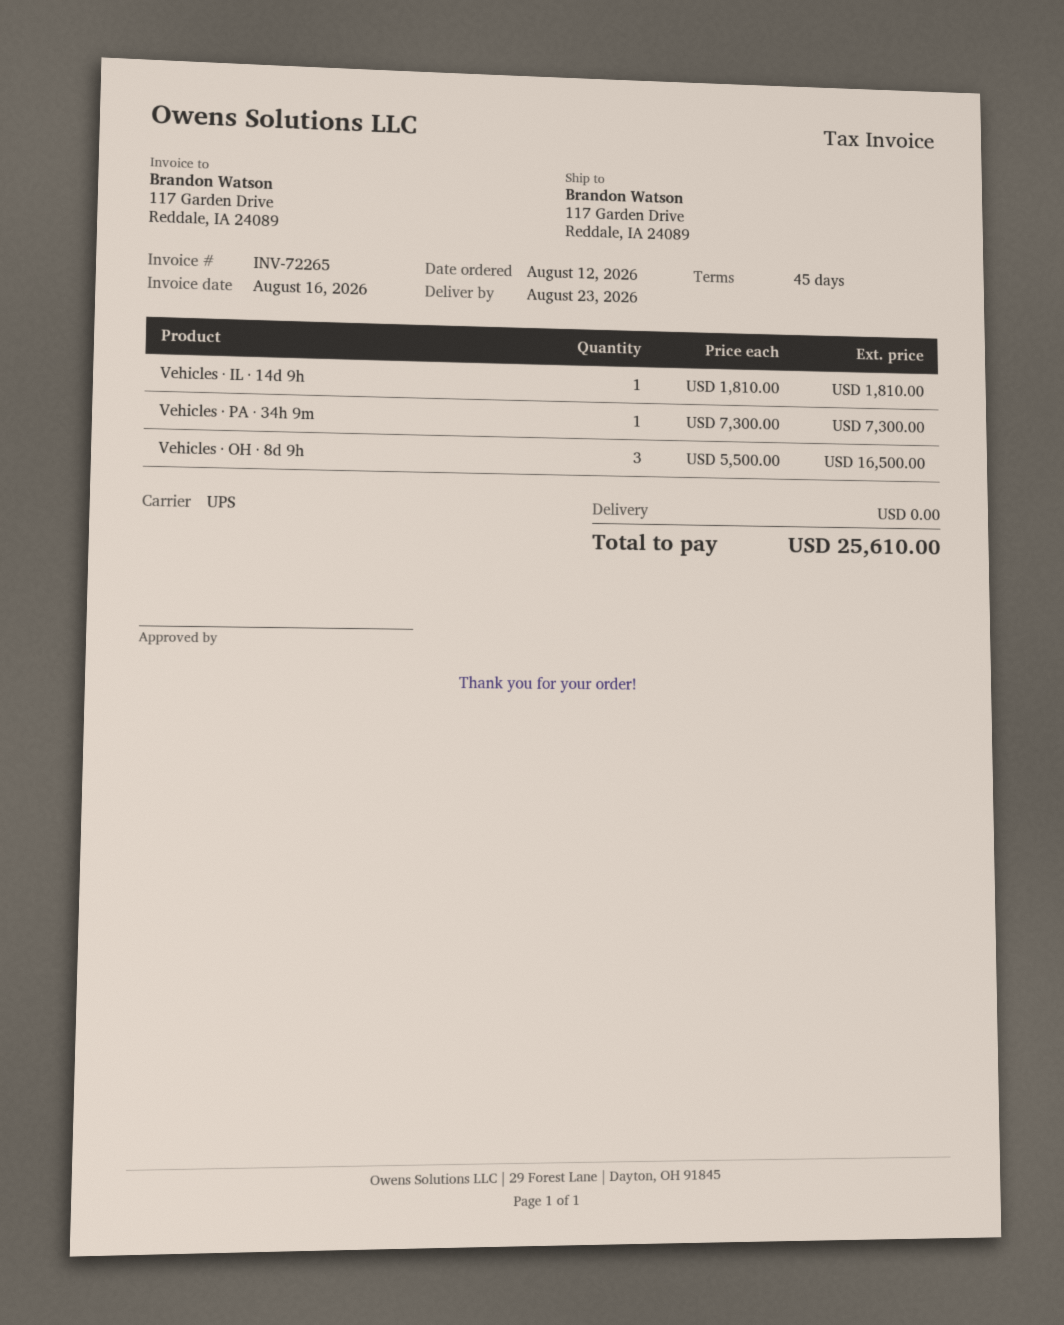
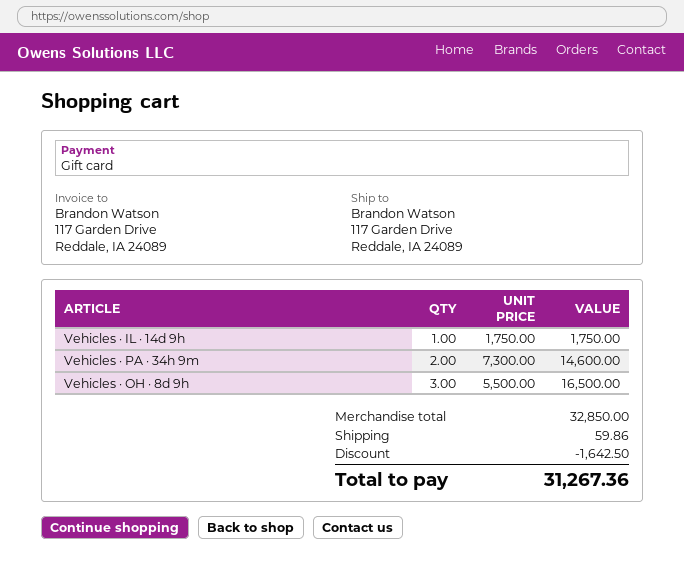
Vehicles · IL · 14d 9h: 1 x 1810.00 = 1810.00 -> 1 x 1750.00 = 1750.00
Vehicles · PA · 34h 9m: 1 x 7300.00 = 7300.00 -> 2 x 7300.00 = 14600.00
discount: none -> 1642.50
shipping: 0.00 -> 59.86
total: 25610.00 -> 31267.36

